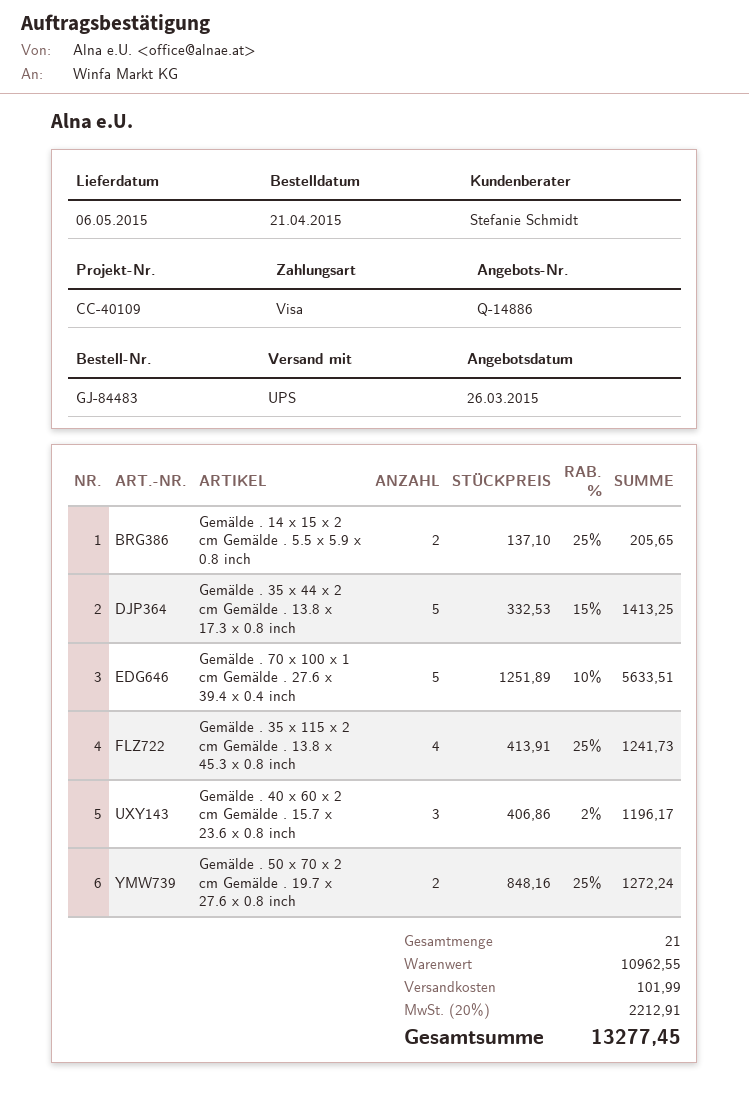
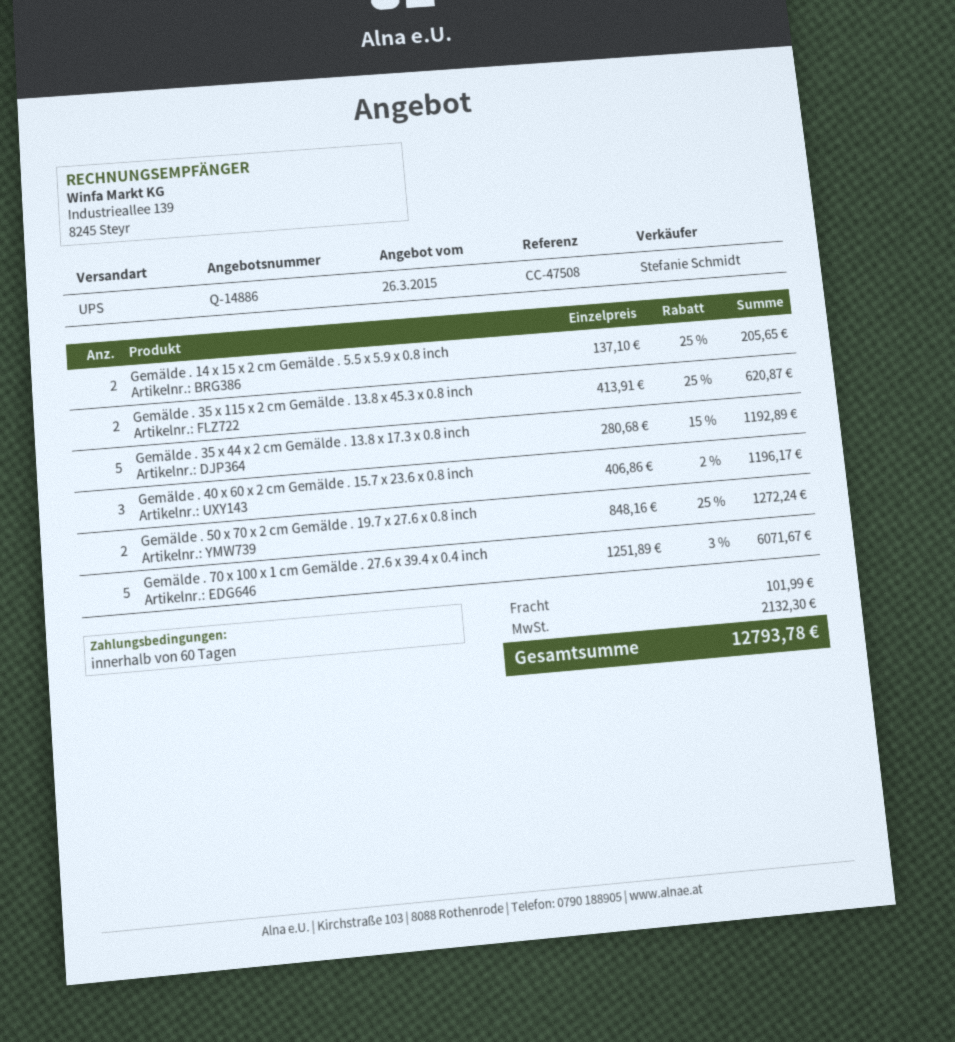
reference: CC-40109 -> CC-47508
Gemälde . 35 x 44 x 2 cm Gemälde . 13.8 x 17.3 x 0.8 inch: 5 x 332.53 - 15% = 1413.25 -> 5 x 280.68 - 15% = 1192.89
Gemälde . 70 x 100 x 1 cm Gemälde . 27.6 x 39.4 x 0.4 inch: 5 x 1251.89 - 10% = 5633.51 -> 5 x 1251.89 - 3% = 6071.67
Gemälde . 35 x 115 x 2 cm Gemälde . 13.8 x 45.3 x 0.8 inch: 4 x 413.91 - 25% = 1241.73 -> 2 x 413.91 - 25% = 620.87
tax: 2212.91 -> 2132.30
total: 13277.45 -> 12793.78

